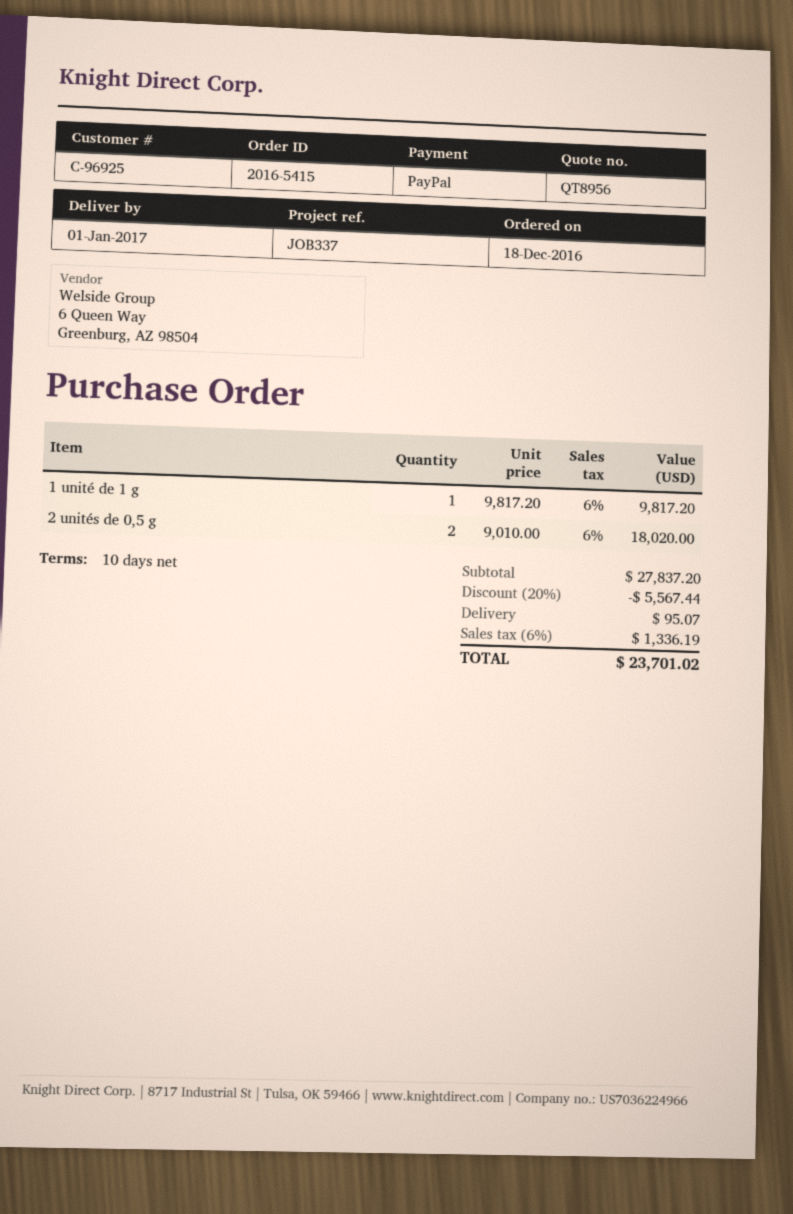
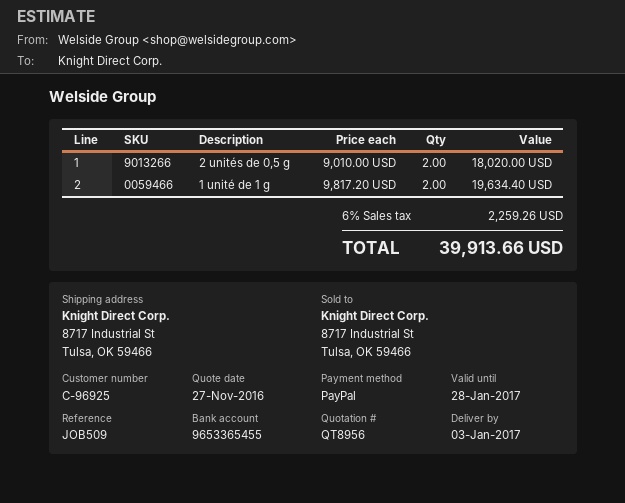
delivery date: 2017-01-01 -> 2017-01-03
reference: JOB337 -> JOB509
1 unité de 1 g: 1 x 9817.20 = 9817.20 -> 2 x 9817.20 = 19634.40
discount: 20% = 5567.44 -> none
shipping: 95.07 -> none
tax: 6% = 1336.19 -> 6% = 2259.26
total: 23701.02 -> 39913.66

